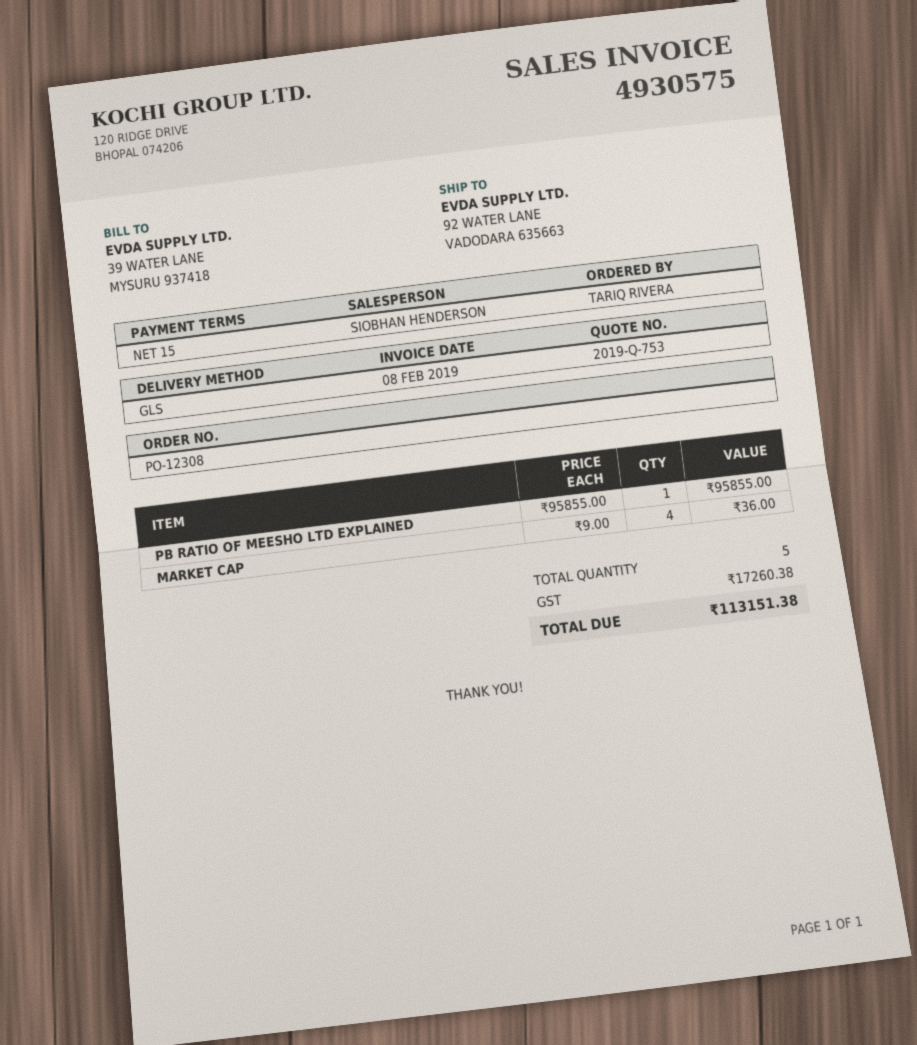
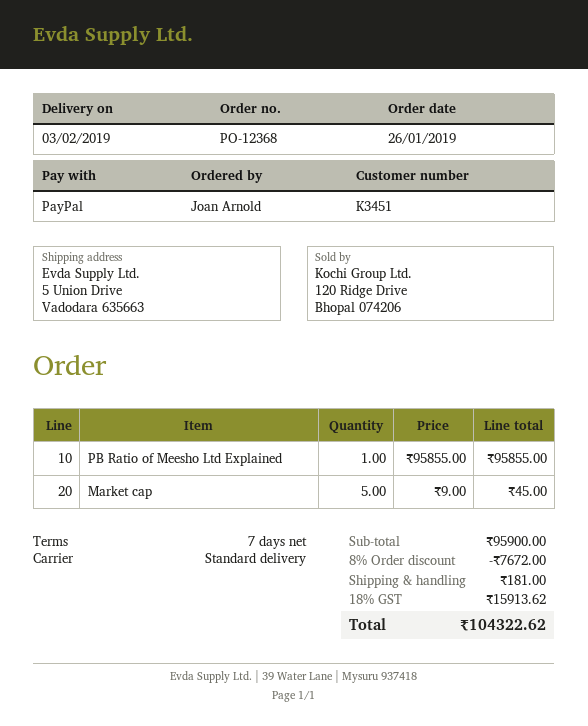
order number: PO-12308 -> PO-12368
payment terms: 15 days -> 7 days
ordered by: TARIQ RIVERA -> Joan Arnold
shipping method: GLS -> standard
ship to: 92 WATER LANE, VADODARA 635663 -> 5 Union Drive, Vadodara 635663
MARKET CAP: 4 x 9.00 = 36.00 -> 5 x 9.00 = 45.00
discount: none -> 8% = 7672.00
shipping: none -> 181.00
tax: 17260.38 -> 15913.62
total: 113151.38 -> 104322.62

